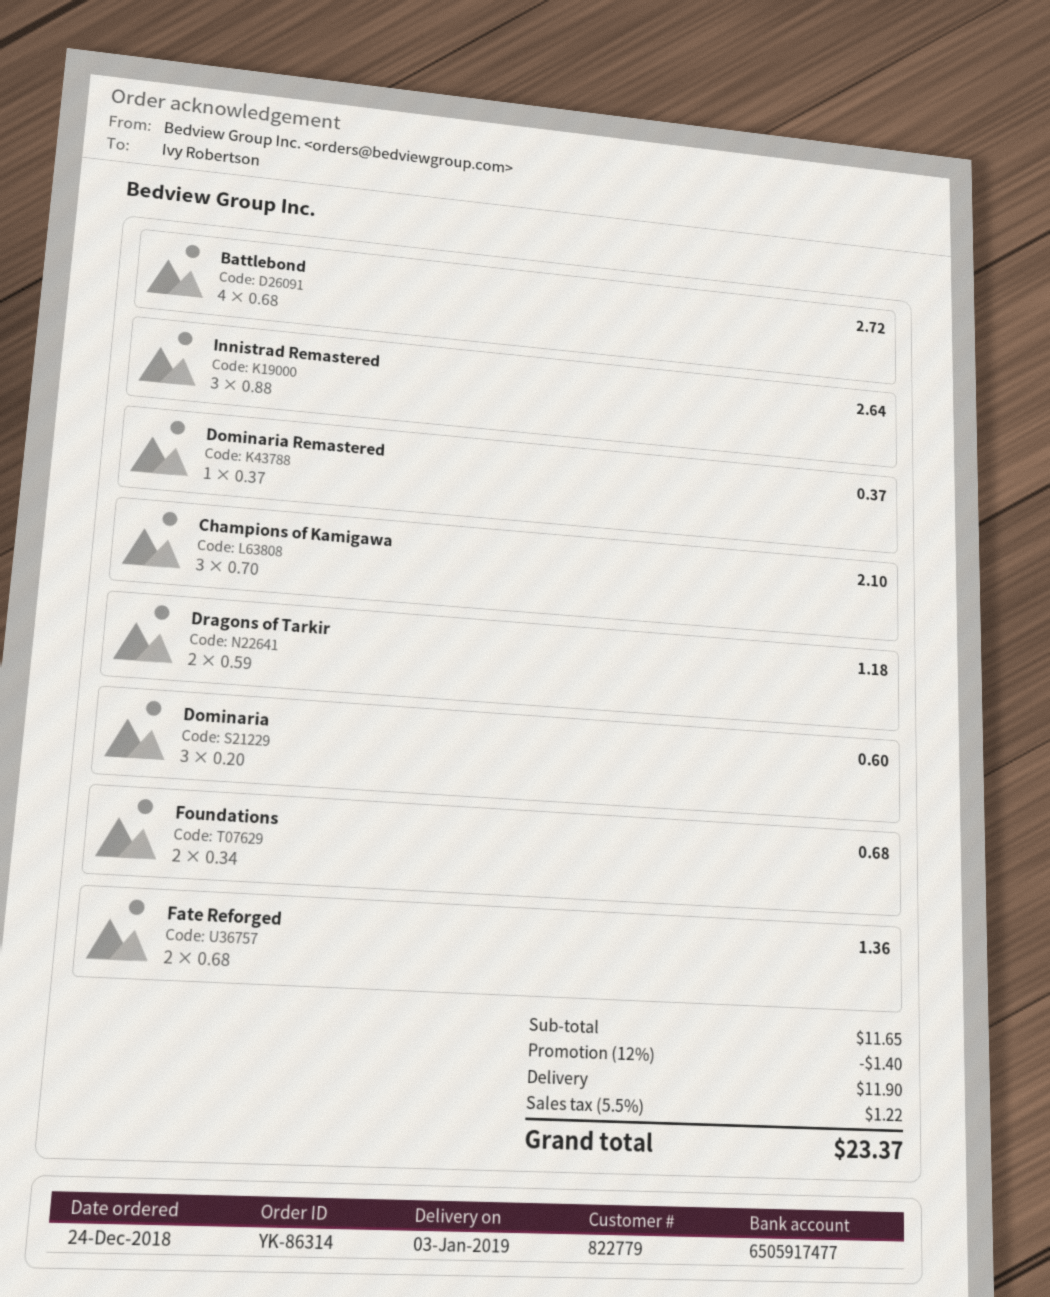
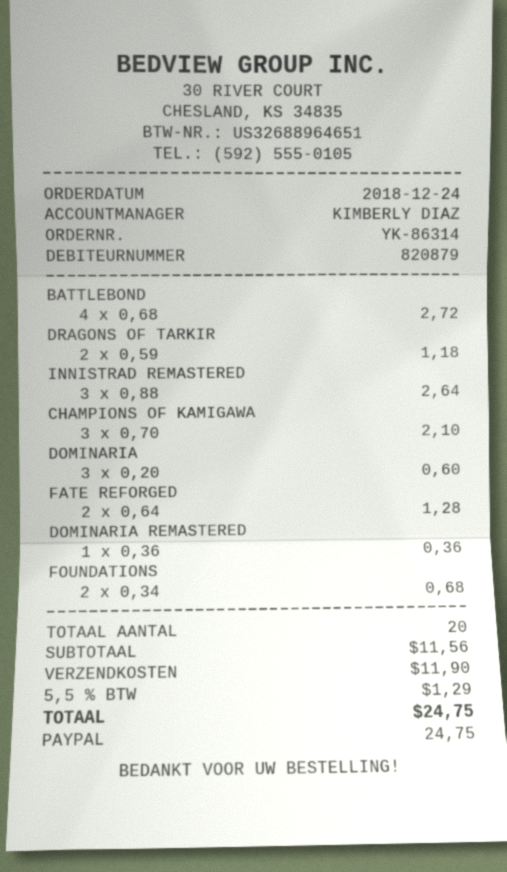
customer number: 822779 -> 820879
Dominaria Remastered: 1 x 0.37 = 0.37 -> 1 x 0.36 = 0.36
Fate Reforged: 2 x 0.68 = 1.36 -> 2 x 0.64 = 1.28
subtotal: 11.65 -> 11.56
discount: 12% = 1.40 -> none
tax: 5.5% = 1.22 -> 5.5% = 1.29
total: 23.37 -> 24.75

